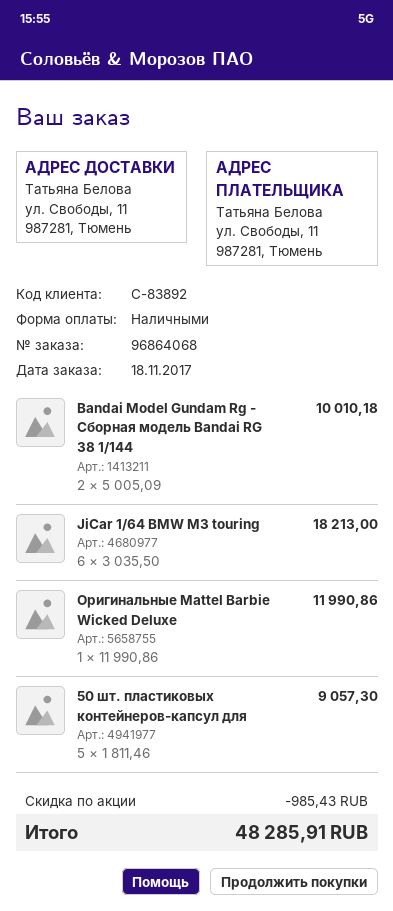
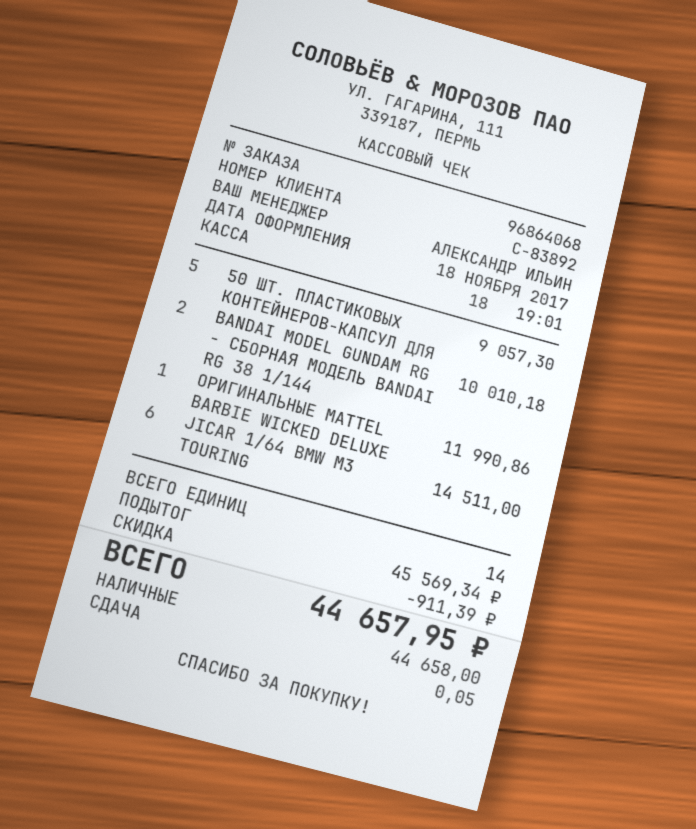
JiCar 1/64 BMW M3 touring: 6 for 18213.00 -> 6 for 14511.00
discount: 985.43 -> 911.39
total: 48285.91 -> 44657.95

